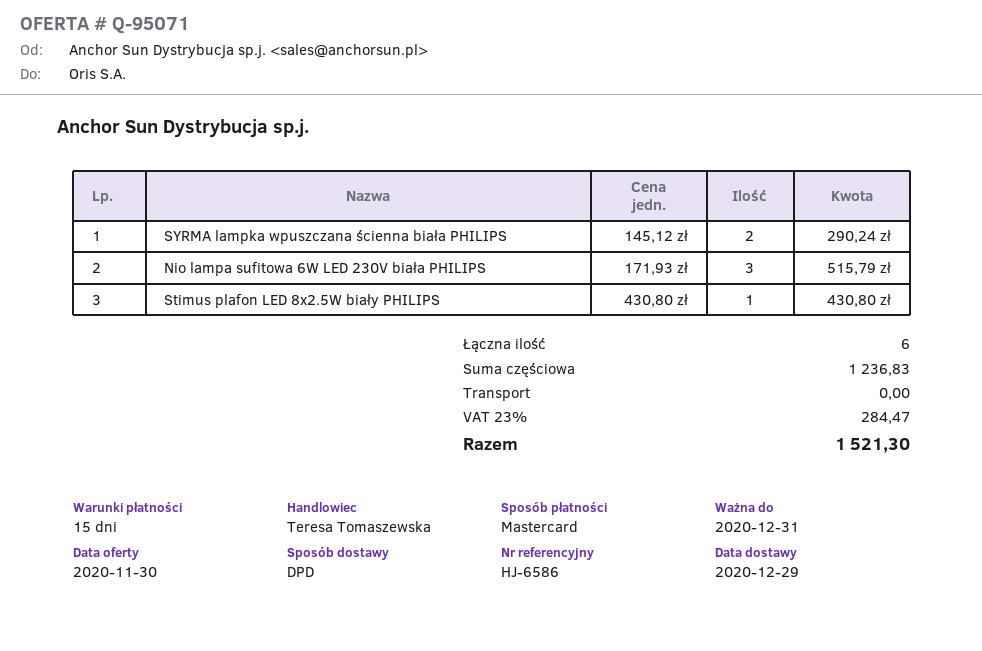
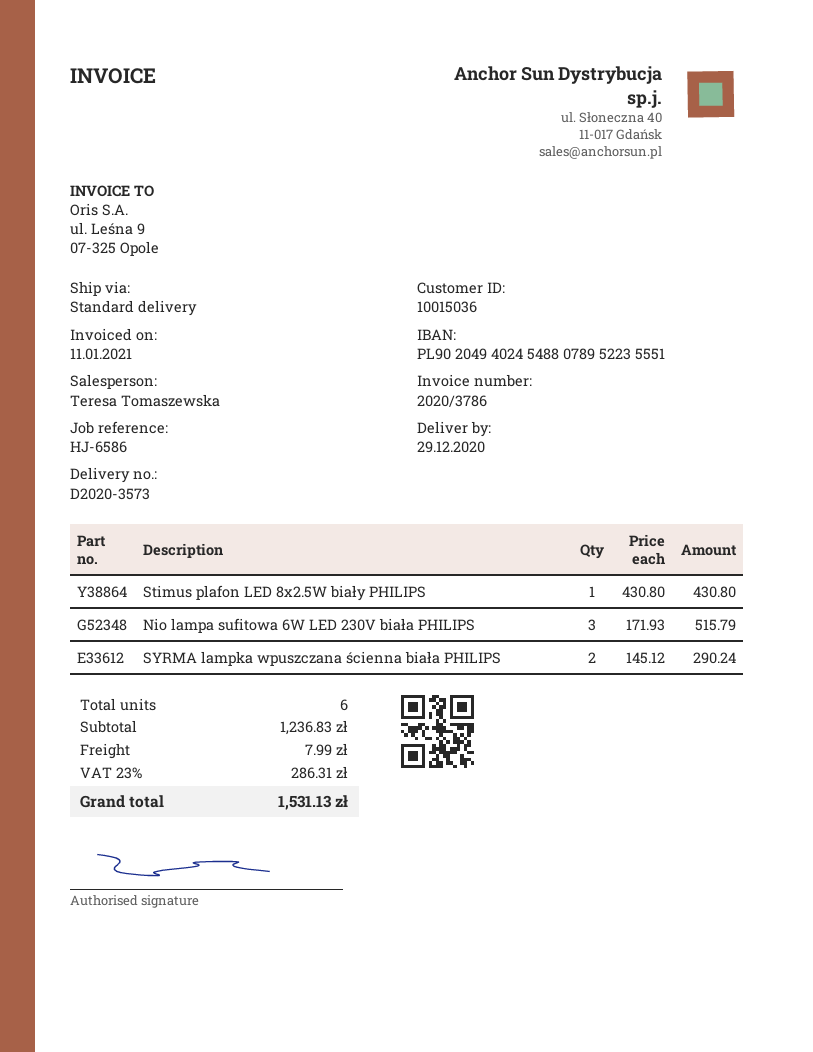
shipping method: DPD -> standard
shipping: 0.00 -> 7.99
tax: 23% = 284.47 -> 23% = 286.31
total: 1521.30 -> 1531.13

